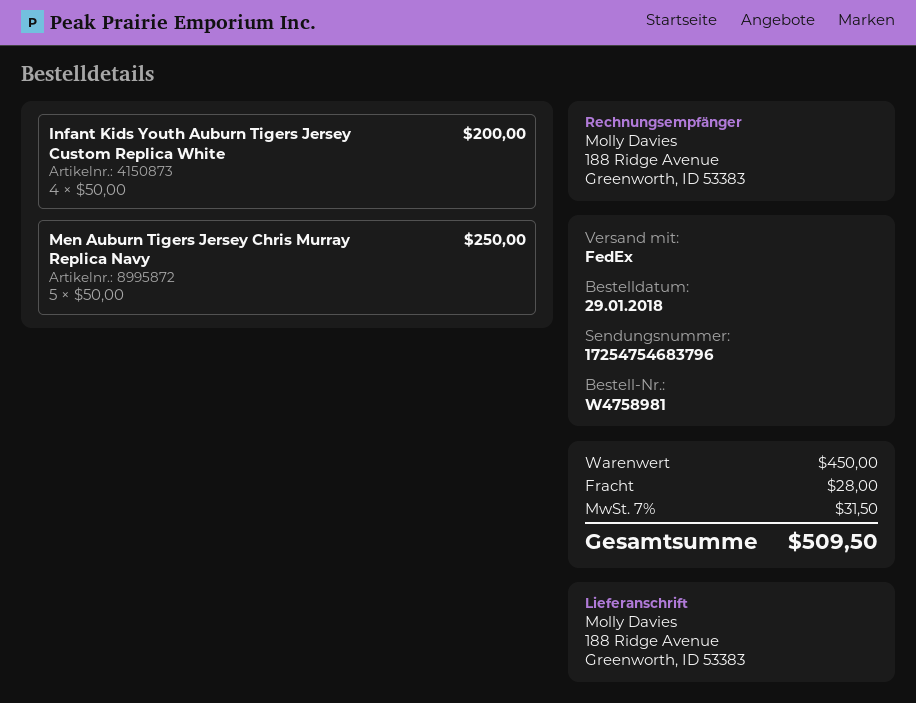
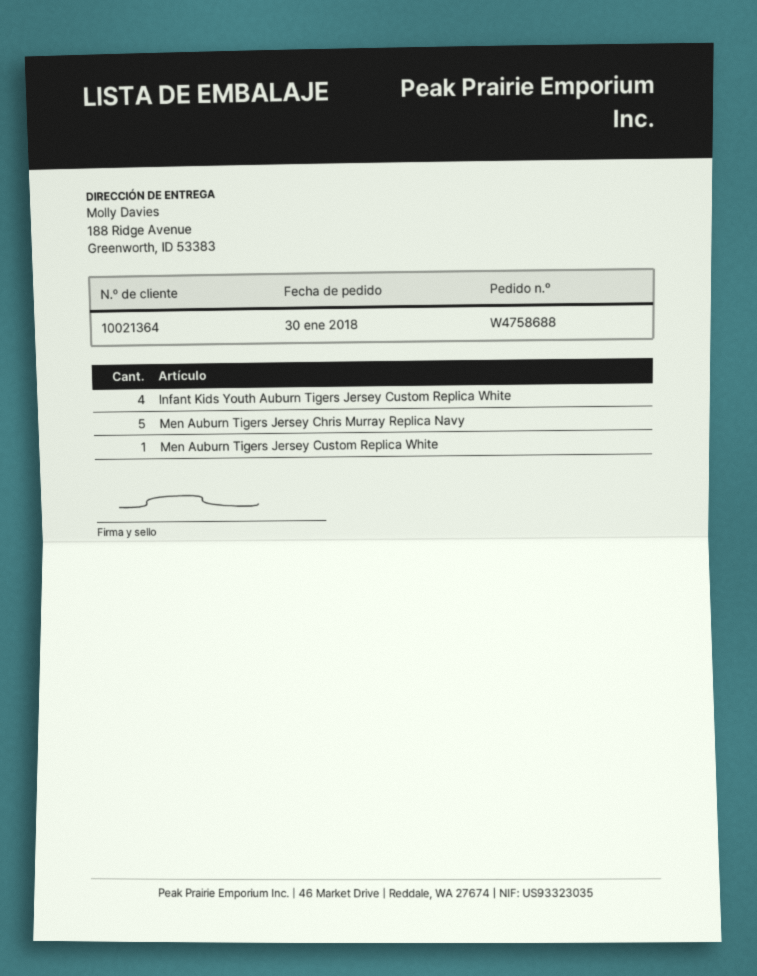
order number: W4758981 -> W4758688
order date: 2018-01-29 -> 2018-01-30
Men Auburn Tigers Jersey Custom Replica White: none -> 1

